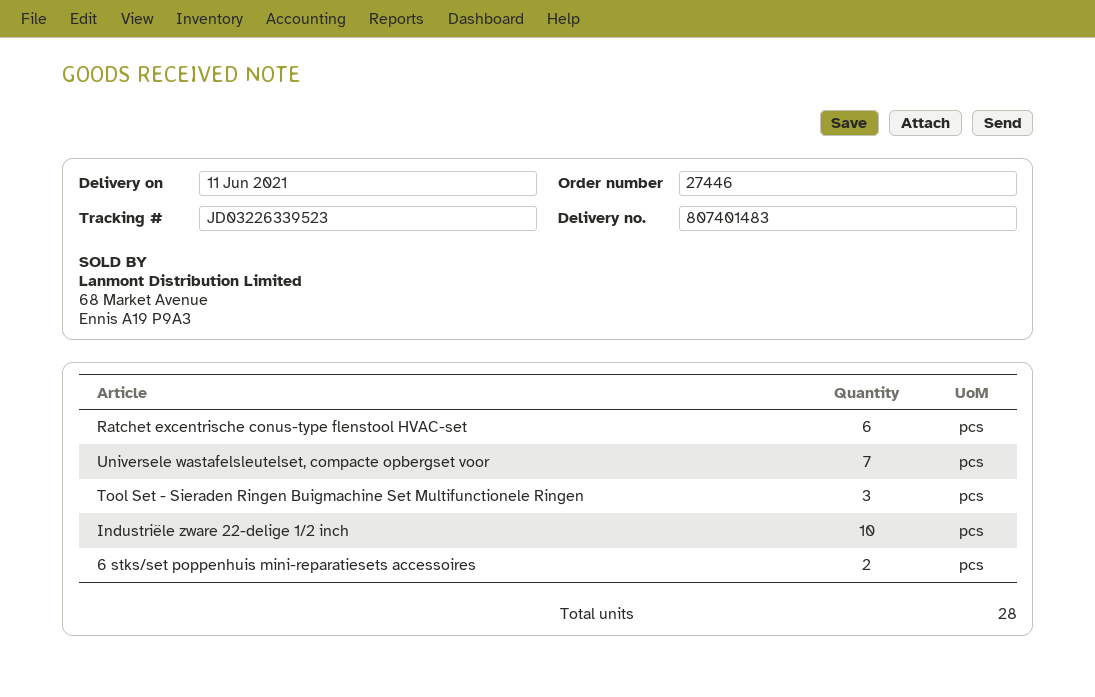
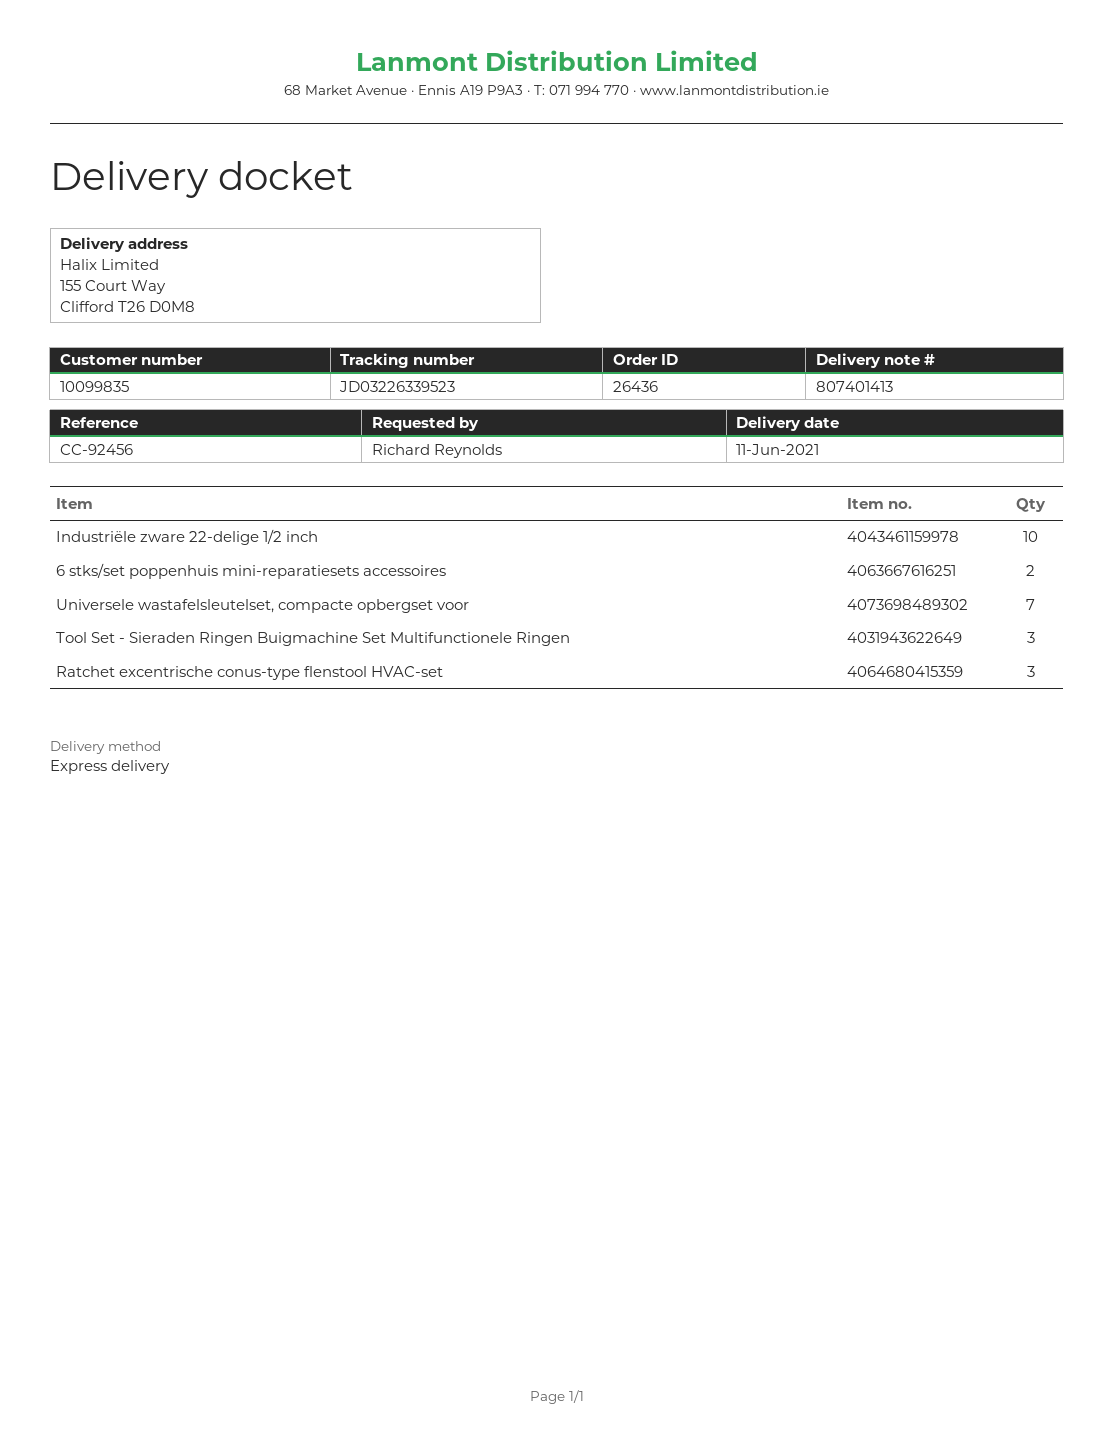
order number: 27446 -> 26436
delivery note number: 807401483 -> 807401413
Ratchet excentrische conus-type flenstool HVAC-set: 6 -> 3

